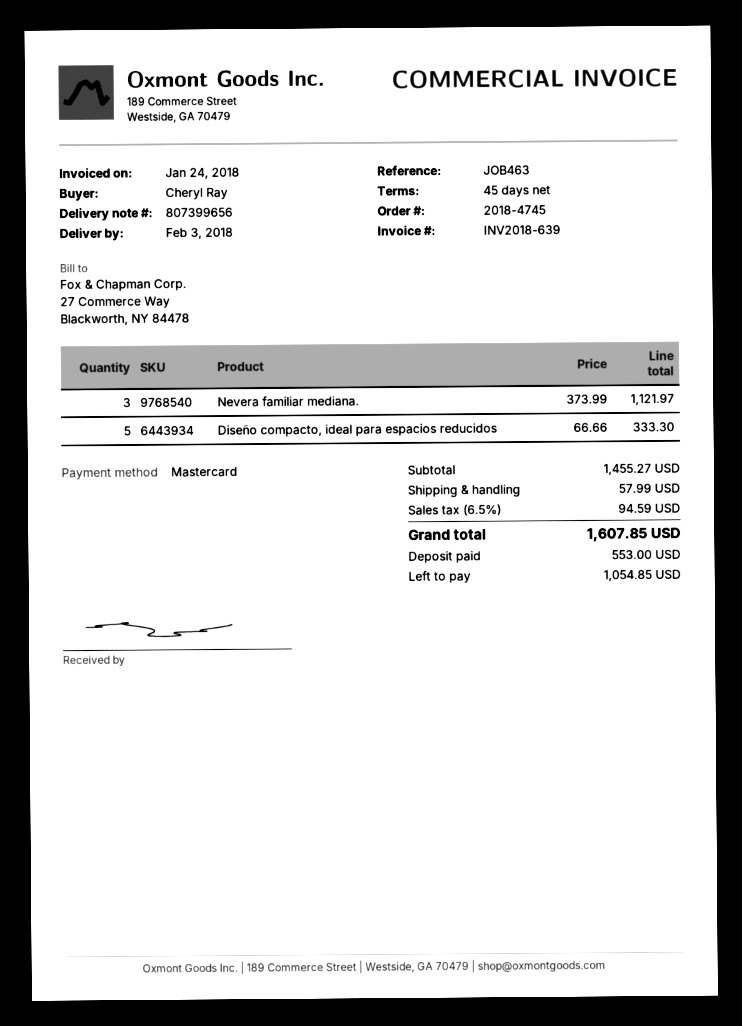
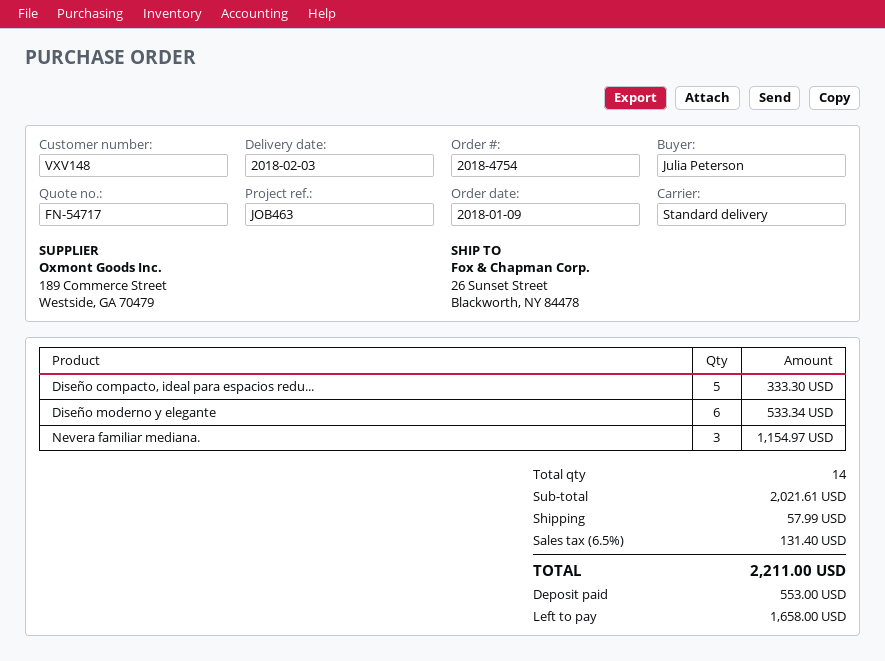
order number: 2018-4745 -> 2018-4754
ordered by: Cheryl Ray -> Julia Peterson
Nevera familiar mediana.: 3 for 1121.97 -> 3 for 1154.97
Diseño moderno y elegante: none -> 6 for 533.34
subtotal: 1455.27 -> 2021.61
tax: 6.5% = 94.59 -> 6.5% = 131.40
total: 1607.85 -> 2211.00
balance: 1054.85 -> 1658.00

